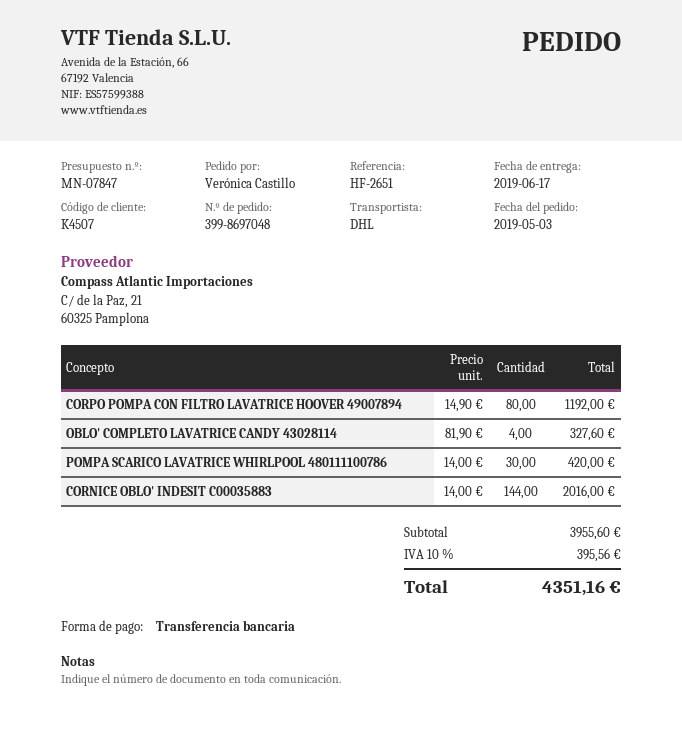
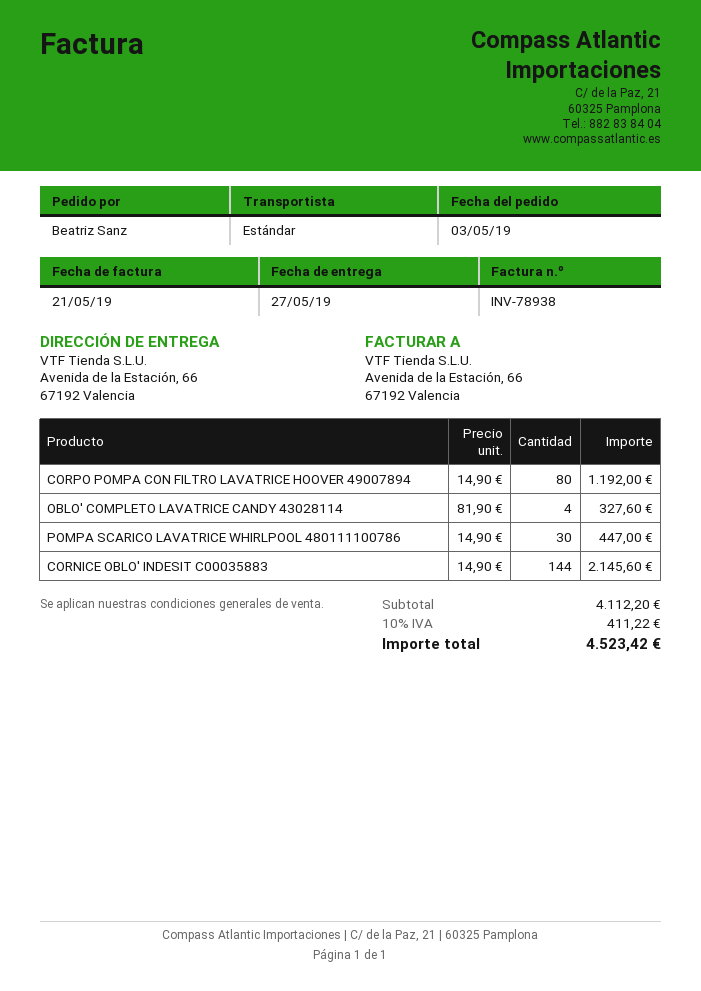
delivery date: 2019-06-17 -> 2019-05-27
ordered by: Verónica Castillo -> Beatriz Sanz
shipping method: DHL -> standard
POMPA SCARICO LAVATRICE WHIRLPOOL 480111100786: 30 x 14.00 = 420.00 -> 30 x 14.90 = 447.00
CORNICE OBLO' INDESIT C00035883: 144 x 14.00 = 2016.00 -> 144 x 14.90 = 2145.60
subtotal: 3955.60 -> 4112.20
tax: 10% = 395.56 -> 10% = 411.22
total: 4351.16 -> 4523.42

